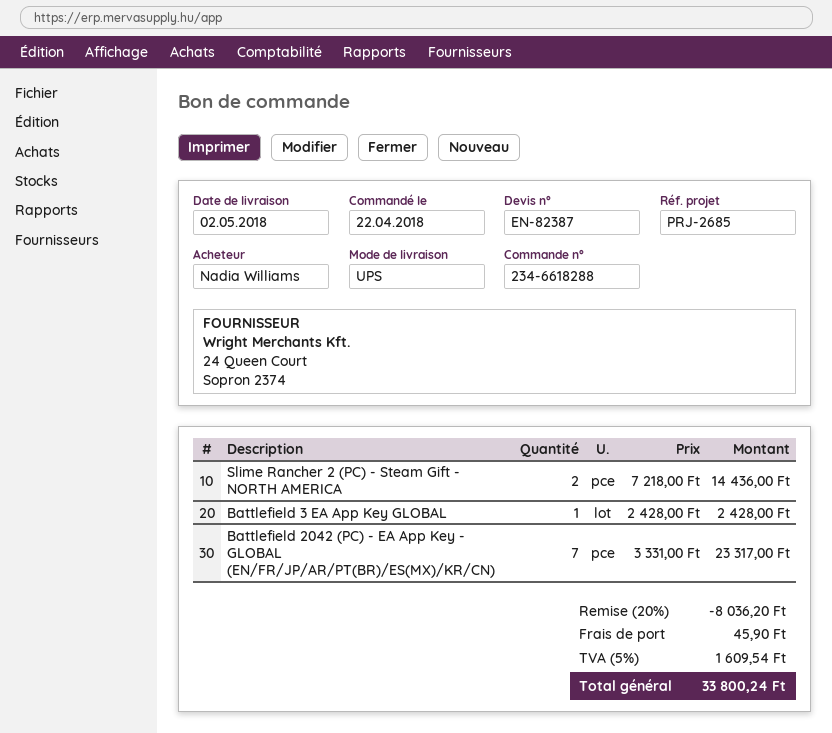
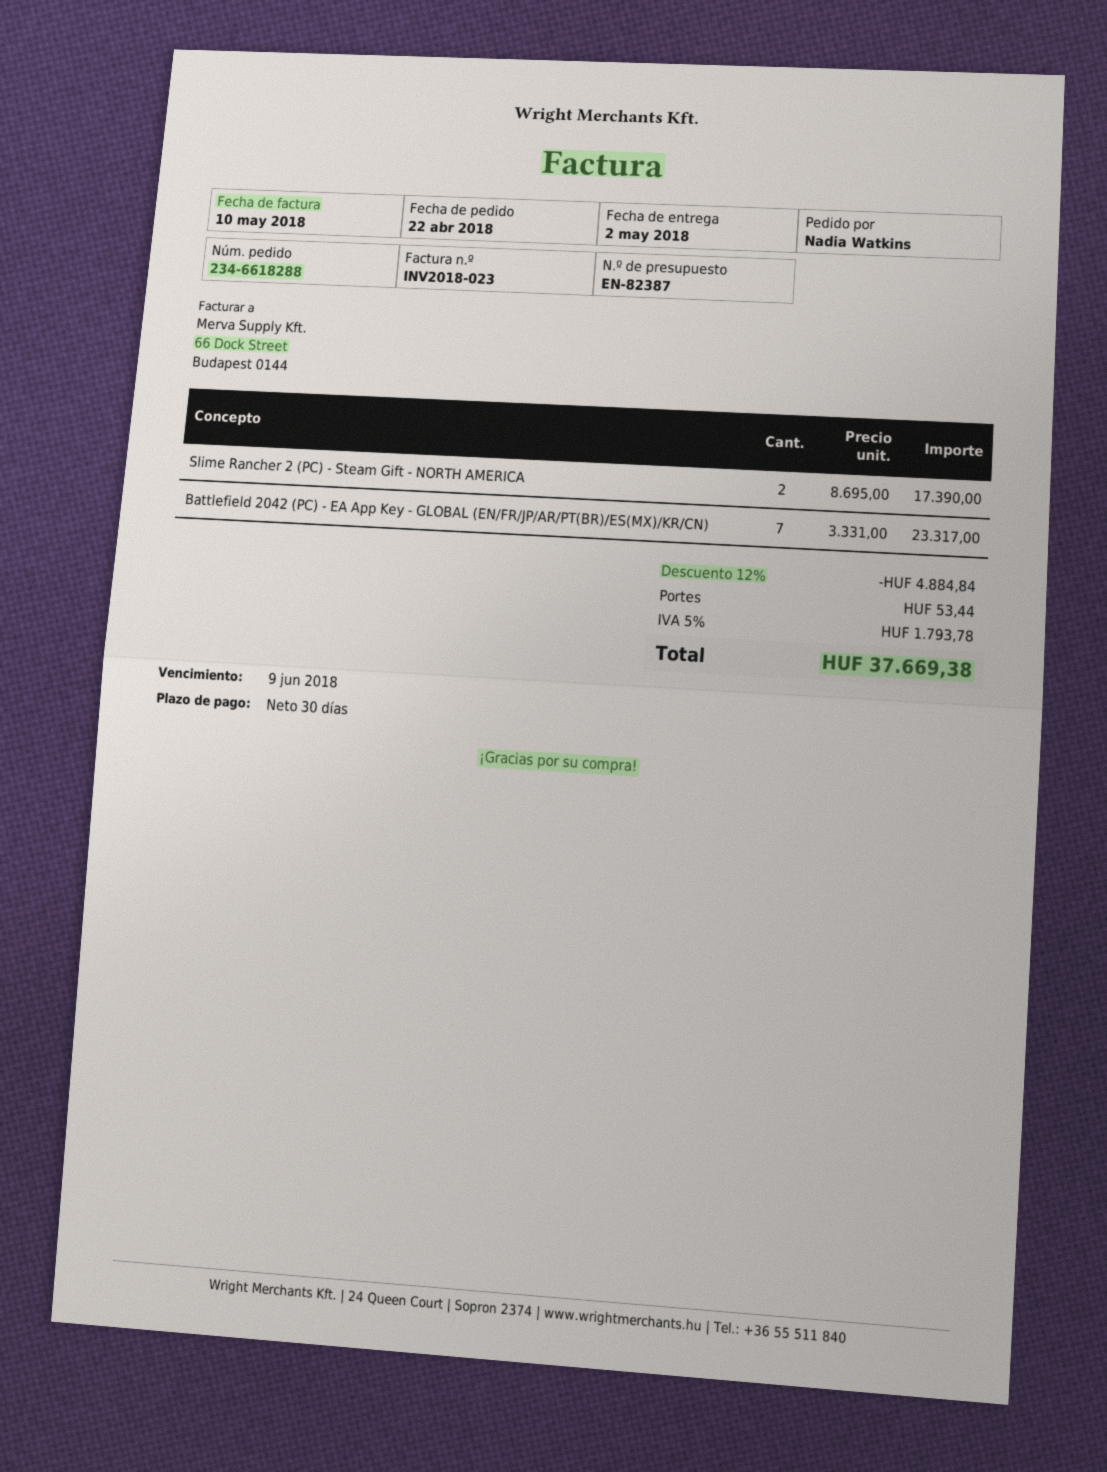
ordered by: Nadia Williams -> Nadia Watkins
Slime Rancher 2 (PC) - Steam Gift - NORTH AMERICA: 2 x 7218.00 = 14436.00 -> 2 x 8695.00 = 17390.00
Battlefield 3 EA App Key GLOBAL: 1 x 2428.00 = 2428.00 -> none
discount: 20% = 8036.20 -> 12% = 4884.84
shipping: 45.90 -> 53.44
tax: 5% = 1609.54 -> 5% = 1793.78
total: 33800.24 -> 37669.38

